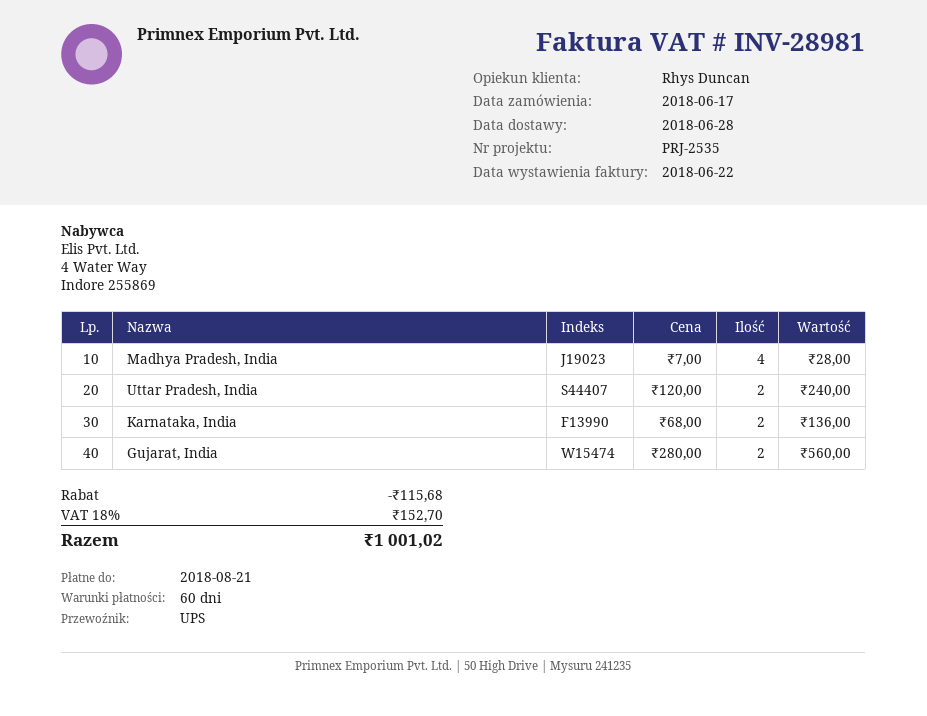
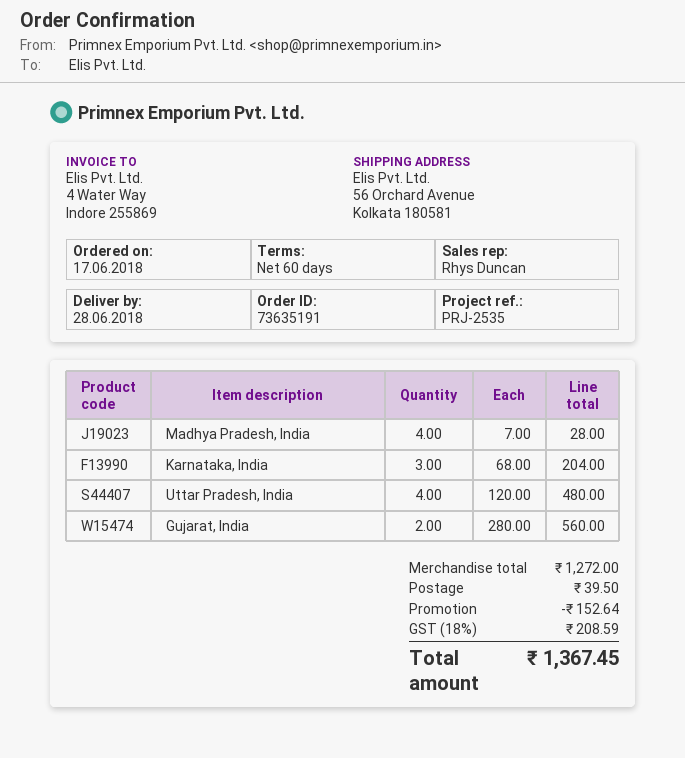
Uttar Pradesh, India: 2 x 120.00 = 240.00 -> 4 x 120.00 = 480.00
Karnataka, India: 2 x 68.00 = 136.00 -> 3 x 68.00 = 204.00
discount: 115.68 -> 152.64
shipping: none -> 39.50
tax: 18% = 152.70 -> 18% = 208.59
total: 1001.02 -> 1367.45

